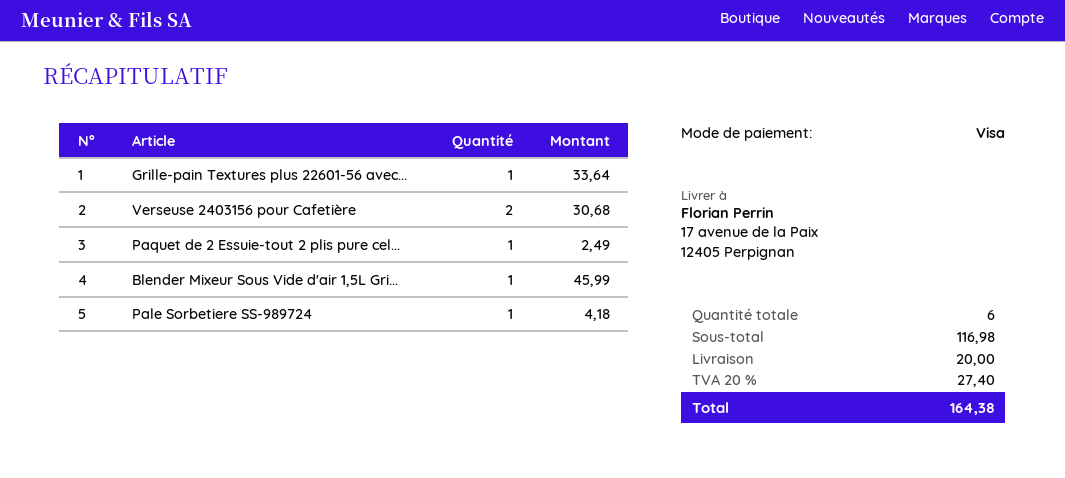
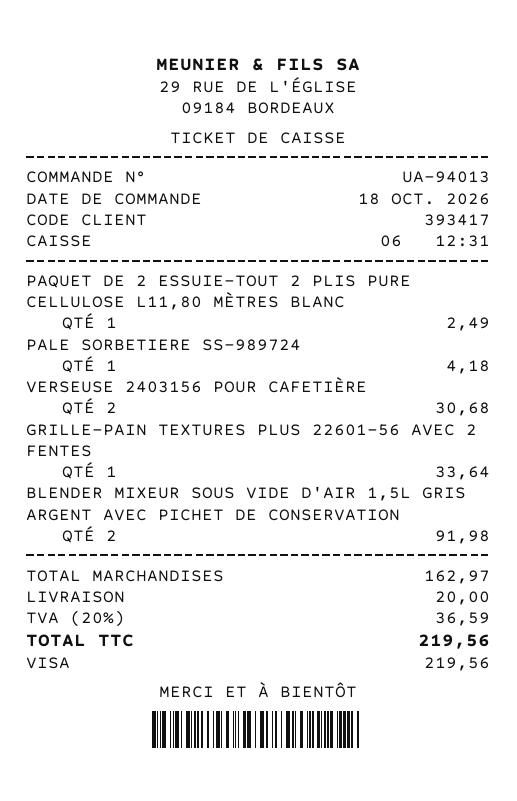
Blender Mixeur Sous Vide d'air 1,5L Gri...: 1 for 45.99 -> 2 for 91.98
subtotal: 116.98 -> 162.97
tax: 20% = 27.40 -> 20% = 36.59
total: 164.38 -> 219.56

